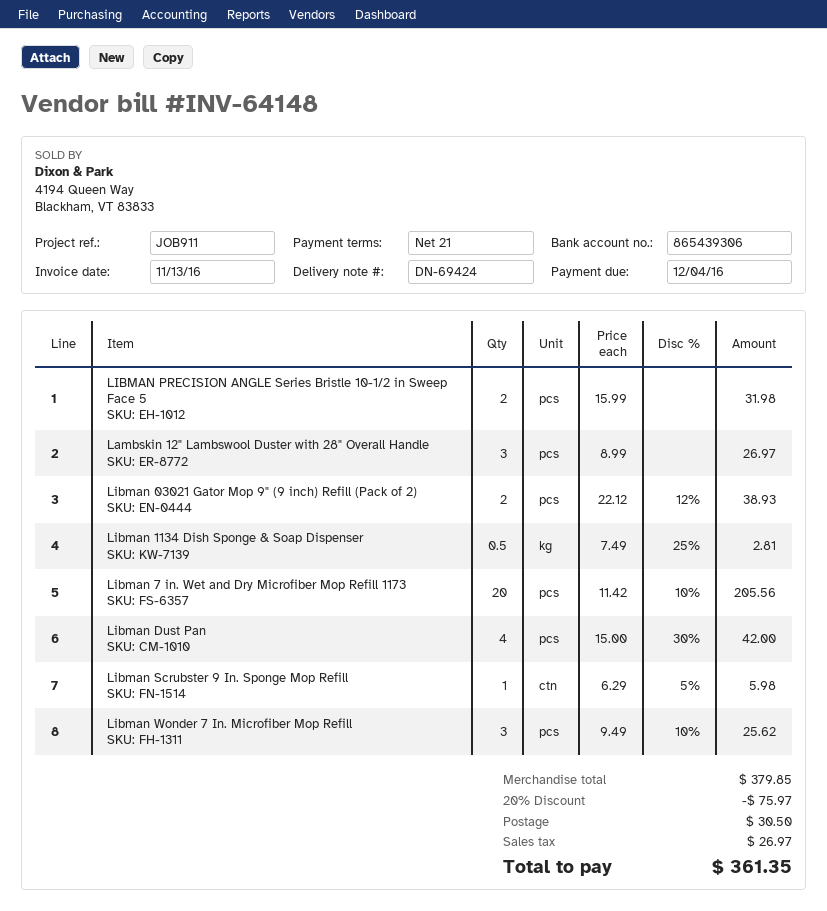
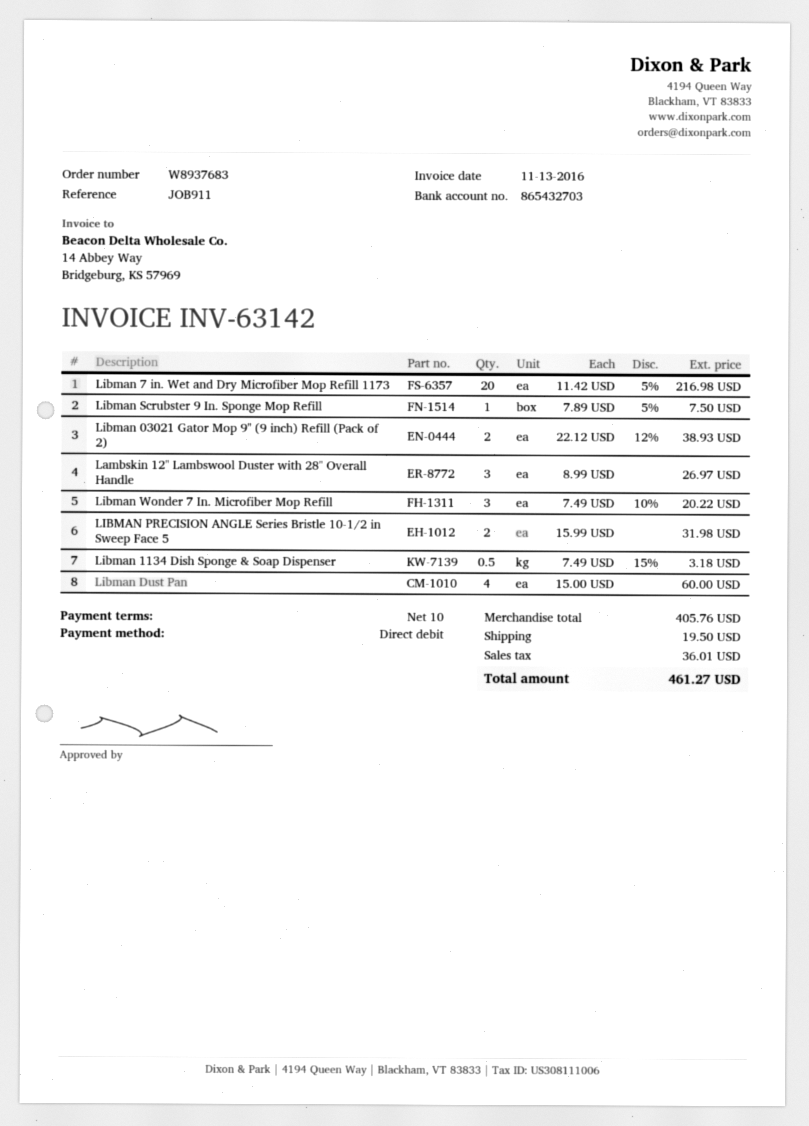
invoice number: INV-64148 -> INV-63142
payment terms: 21 days -> 10 days
bank account: 865439306 -> 865432703
Libman 1134 Dish Sponge & Soap Dispenser: 0.5 x 7.49 - 25% = 2.81 -> 0.5 x 7.49 - 15% = 3.18
Libman 7 in. Wet and Dry Microfiber Mop Refill 1173: 20 x 11.42 - 10% = 205.56 -> 20 x 11.42 - 5% = 216.98
Libman Dust Pan: 4 x 15.00 - 30% = 42.00 -> 4 x 15.00 = 60.00
Libman Scrubster 9 In. Sponge Mop Refill: 1 x 6.29 - 5% = 5.98 -> 1 x 7.89 - 5% = 7.50
Libman Wonder 7 In. Microfiber Mop Refill: 3 x 9.49 - 10% = 25.62 -> 3 x 7.49 - 10% = 20.22
subtotal: 379.85 -> 405.76
discount: 20% = 75.97 -> none
shipping: 30.50 -> 19.50
tax: 26.97 -> 36.01
total: 361.35 -> 461.27

